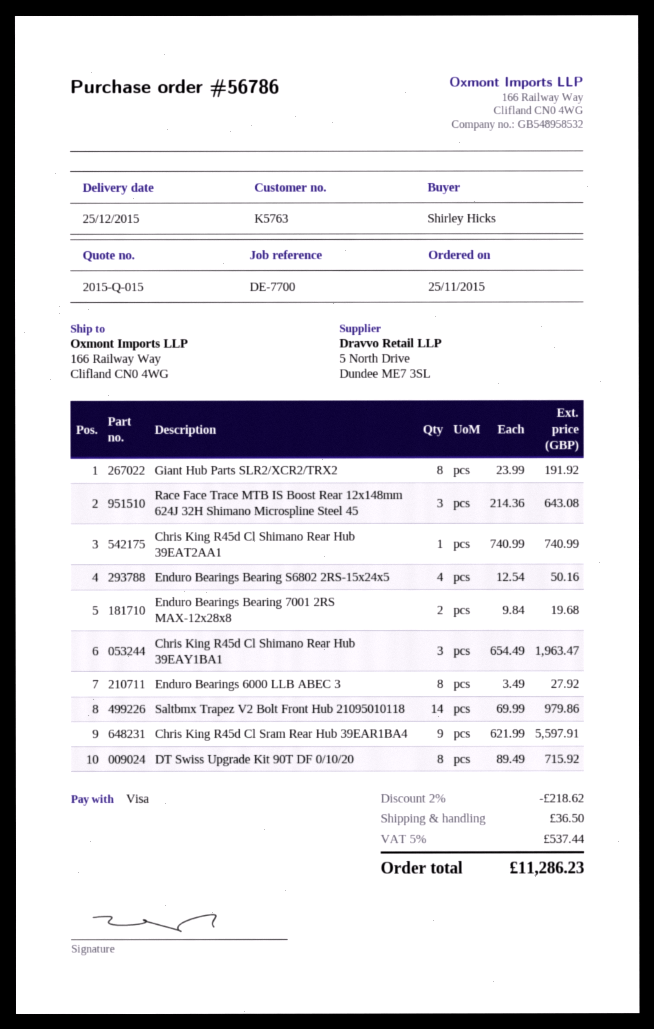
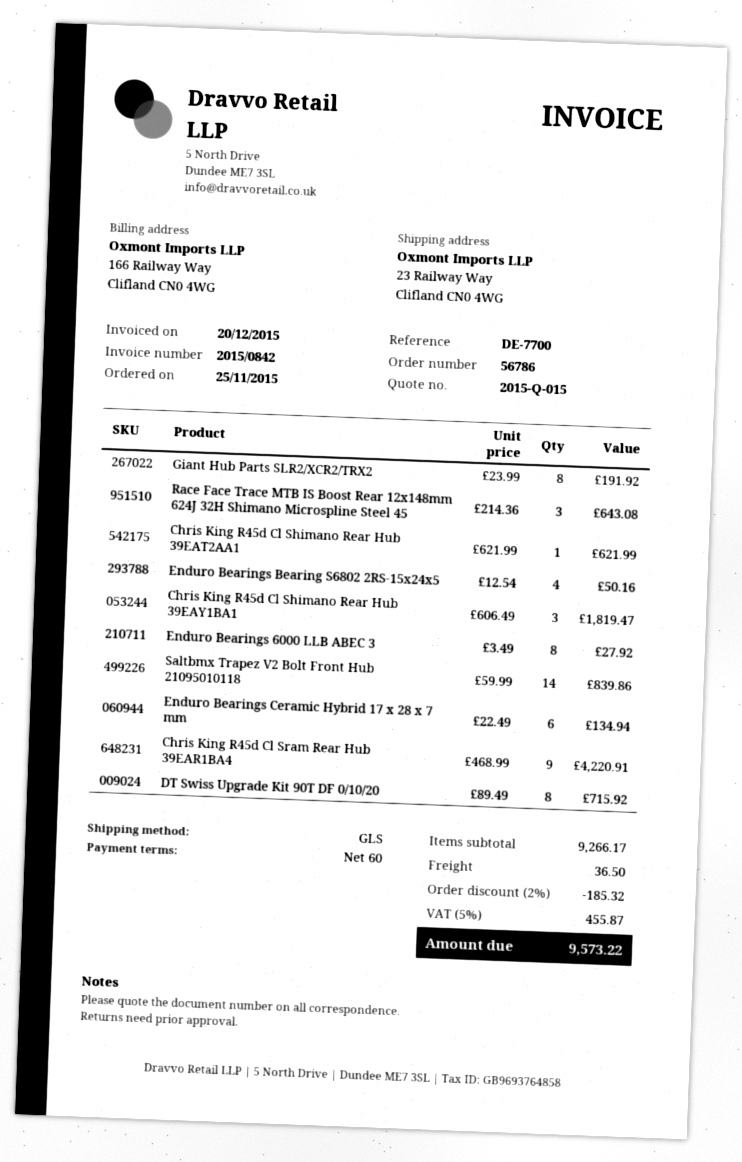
ship to: 166 Railway Way, Clifland CN0 4WG -> 23 Railway Way, Clifland CN0 4WG
Chris King R45d Cl Shimano Rear Hub 39EAT2AA1: 1 x 740.99 = 740.99 -> 1 x 621.99 = 621.99
Enduro Bearings Bearing 7001 2RS MAX-12x28x8: 2 x 9.84 = 19.68 -> none
Chris King R45d Cl Shimano Rear Hub 39EAY1BA1: 3 x 654.49 = 1963.47 -> 3 x 606.49 = 1819.47
Saltbmx Trapez V2 Bolt Front Hub 21095010118: 14 x 69.99 = 979.86 -> 14 x 59.99 = 839.86
Chris King R45d Cl Sram Rear Hub 39EAR1BA4: 9 x 621.99 = 5597.91 -> 9 x 468.99 = 4220.91
Enduro Bearings Ceramic Hybrid 17 x 28 x 7 mm: none -> 6 x 22.49 = 134.94
discount: 2% = 218.62 -> 2% = 185.32
tax: 5% = 537.44 -> 5% = 455.87
total: 11286.23 -> 9573.22

